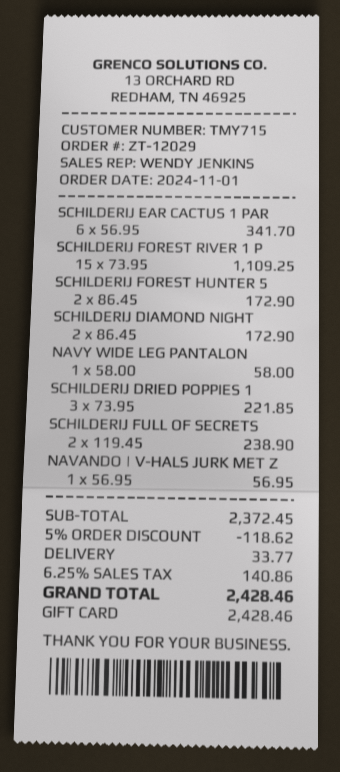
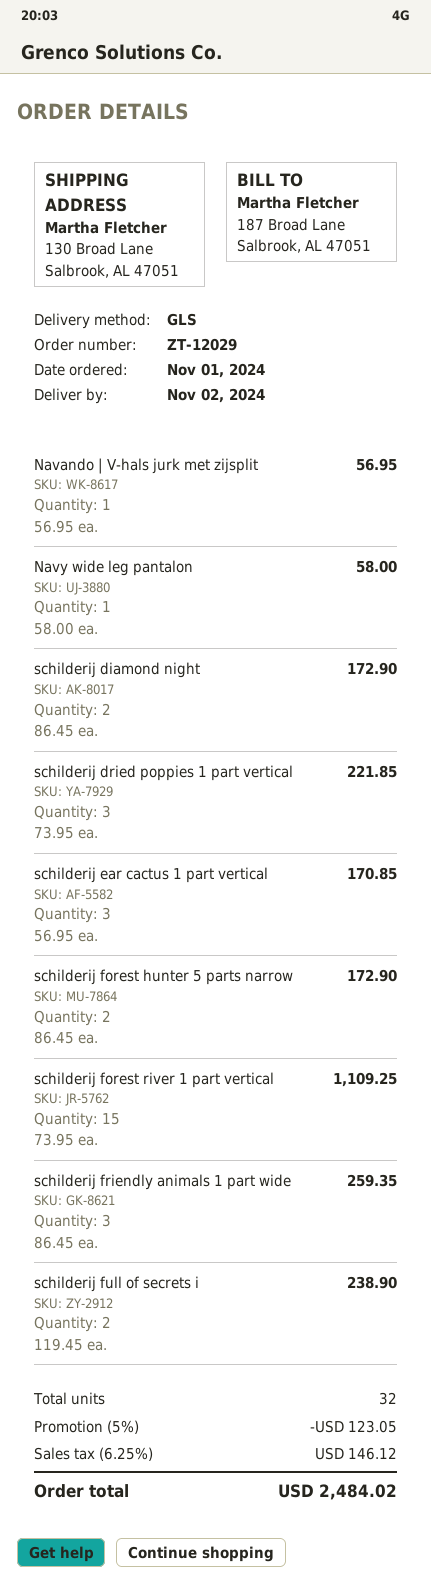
SCHILDERIJ EAR CACTUS 1 PAR: 6 x 56.95 = 341.70 -> 3 x 56.95 = 170.85
schilderij friendly animals 1 part wide: none -> 3 x 86.45 = 259.35
discount: 5% = 118.62 -> 5% = 123.05
shipping: 33.77 -> none
tax: 6.25% = 140.86 -> 6.25% = 146.12
total: 2428.46 -> 2484.02

